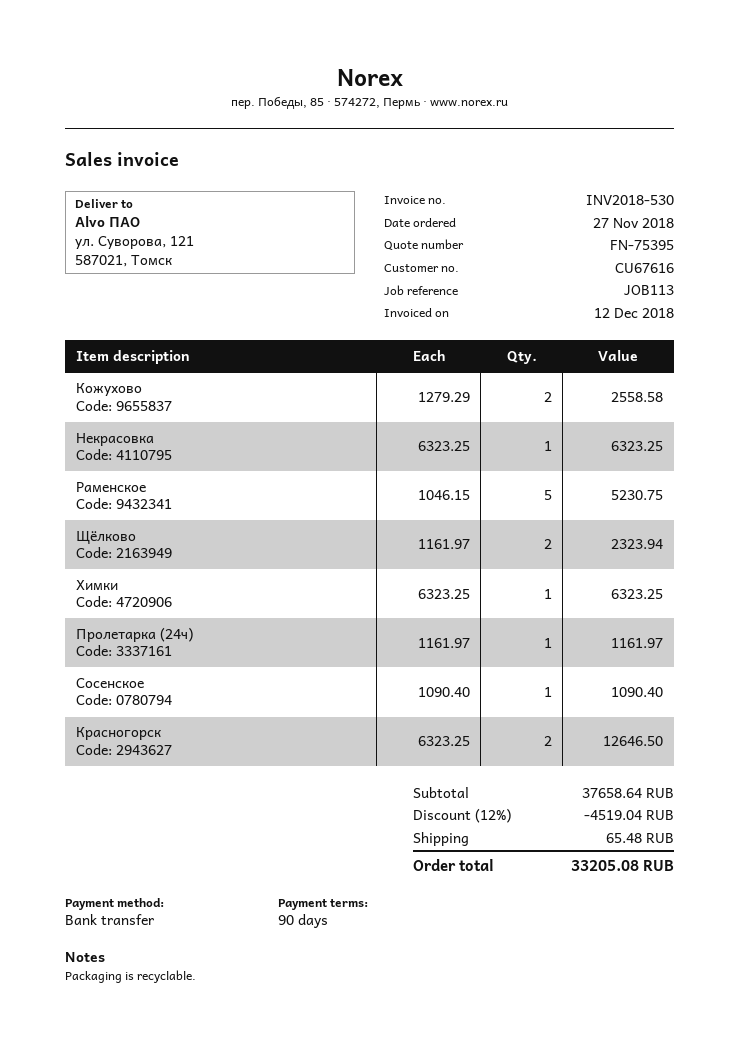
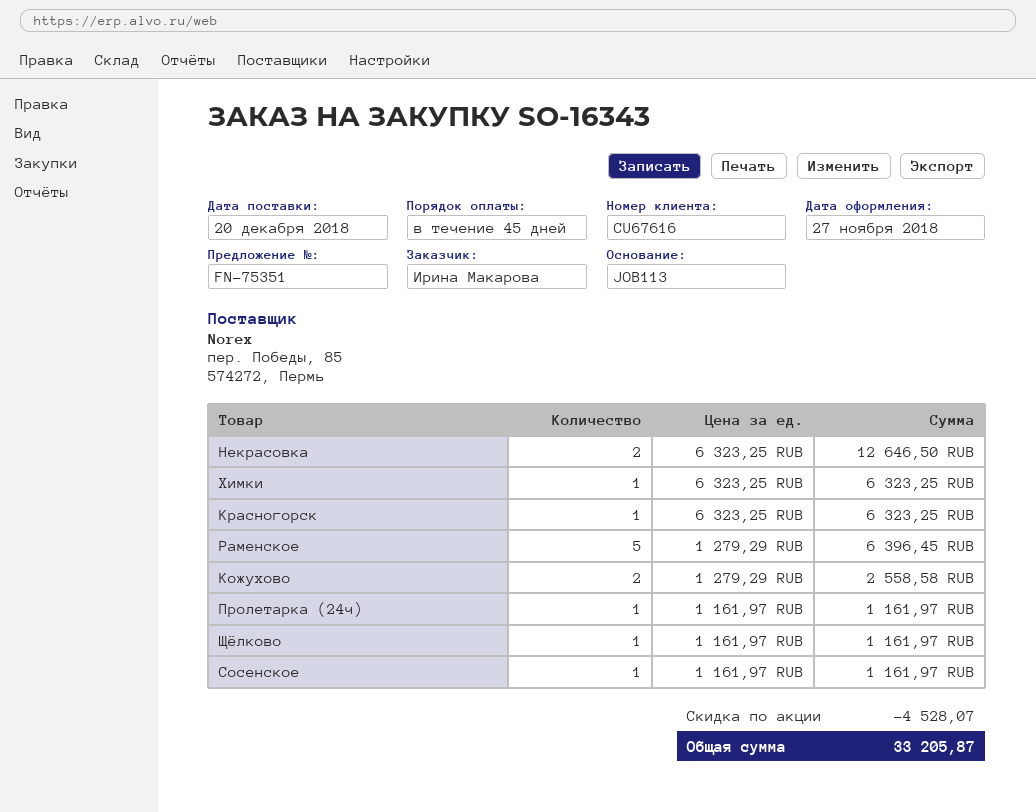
quote number: FN-75395 -> FN-75351
payment terms: 90 days -> 45 days
Некрасовка: 1 x 6323.25 = 6323.25 -> 2 x 6323.25 = 12646.50
Раменское: 5 x 1046.15 = 5230.75 -> 5 x 1279.29 = 6396.45
Щёлково: 2 x 1161.97 = 2323.94 -> 1 x 1161.97 = 1161.97
Сосенское: 1 x 1090.40 = 1090.40 -> 1 x 1161.97 = 1161.97
Красногорск: 2 x 6323.25 = 12646.50 -> 1 x 6323.25 = 6323.25
discount: 4519.04 -> 4528.07
shipping: 65.48 -> none
total: 33205.08 -> 33205.87

